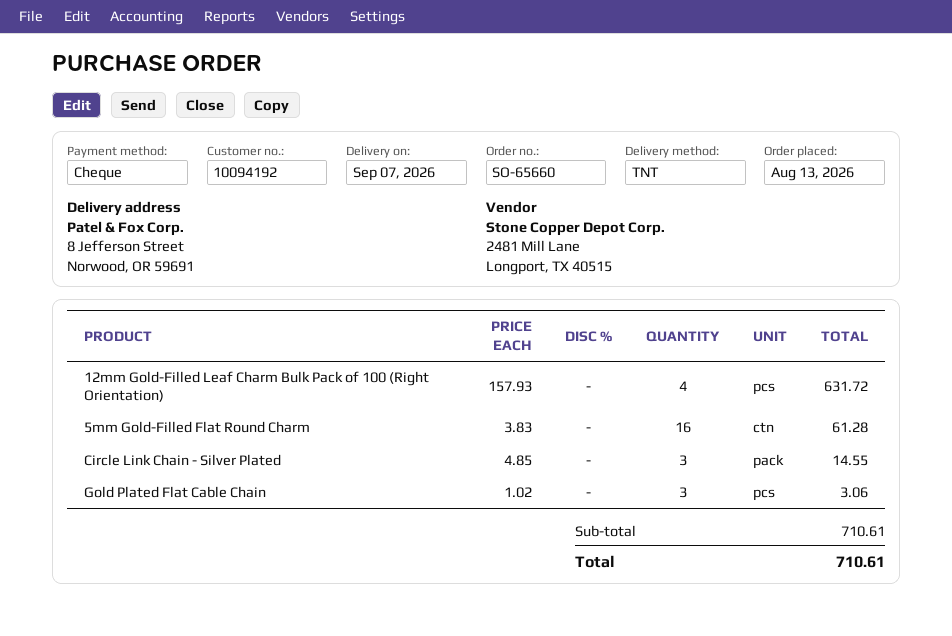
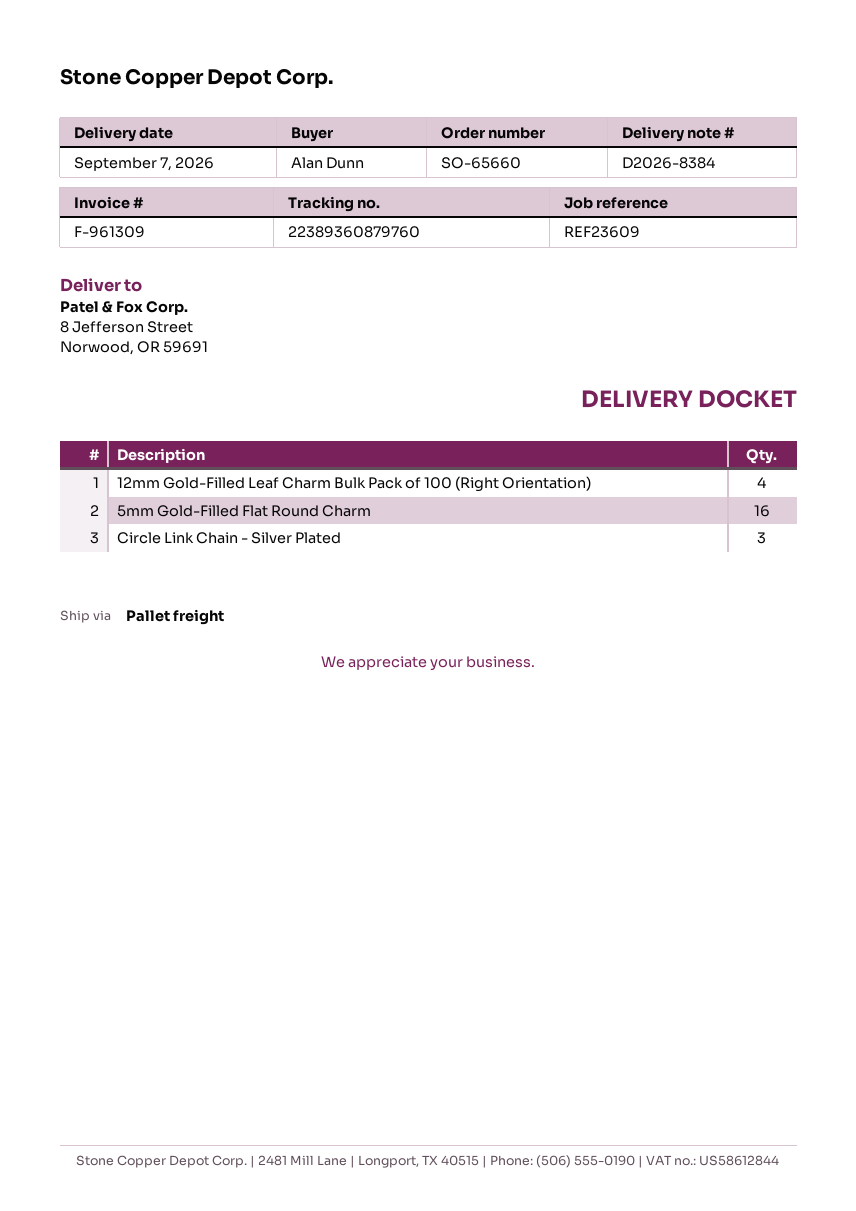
shipping method: TNT -> pallet freight
Gold Plated Flat Cable Chain: 3 -> none

